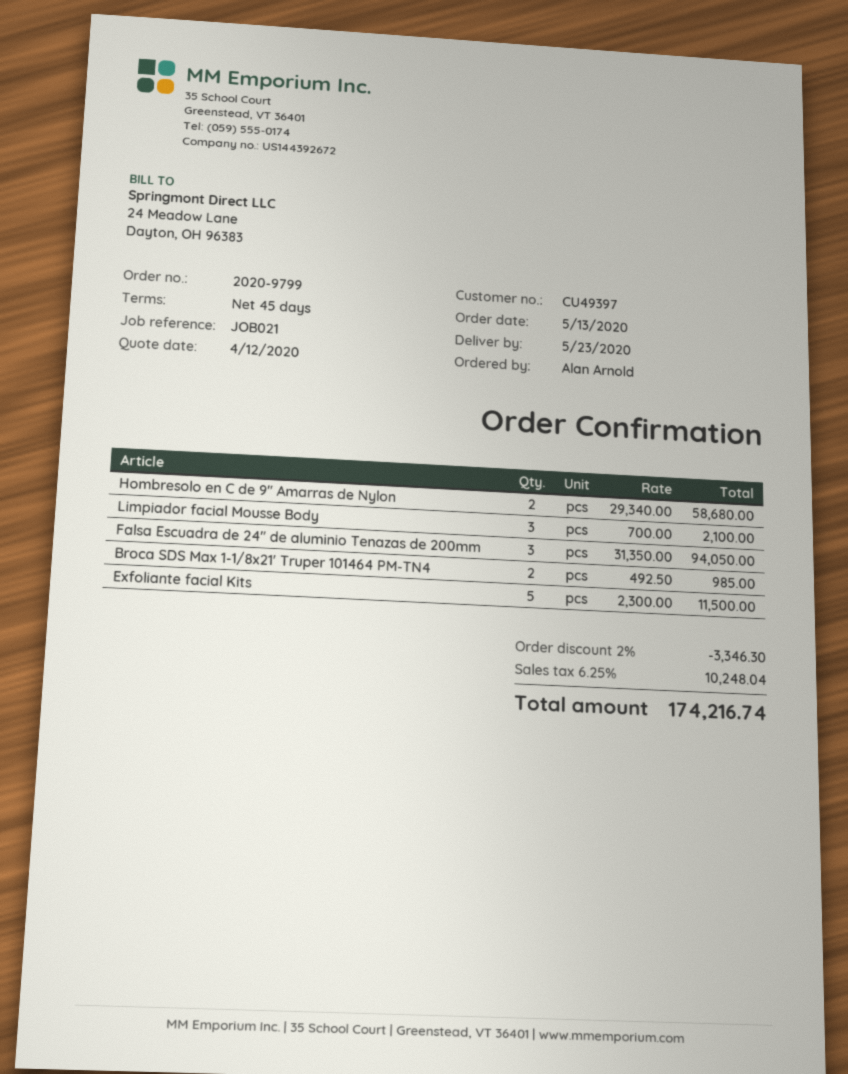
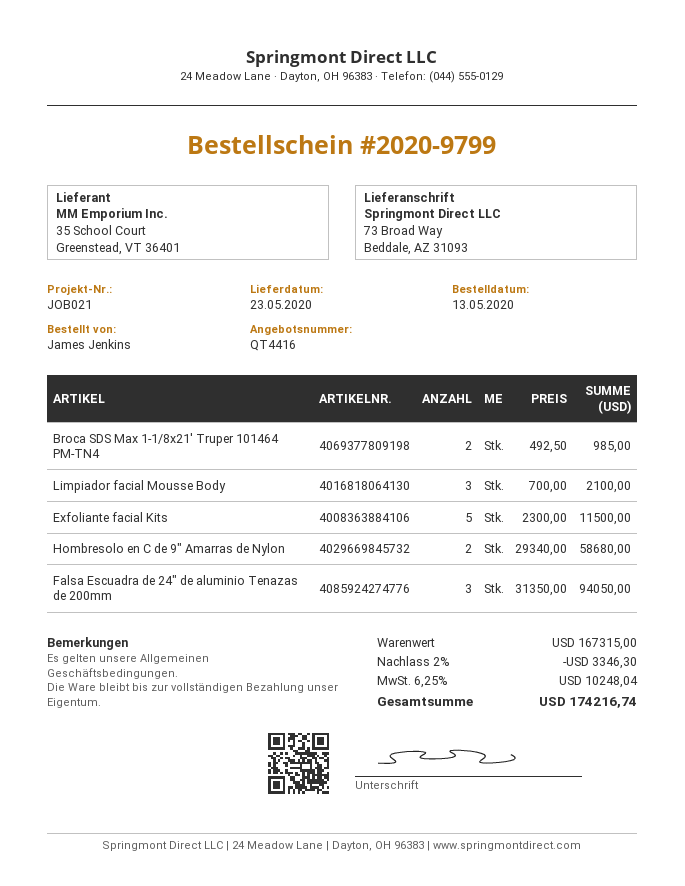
ordered by: Alan Arnold -> James Jenkins

